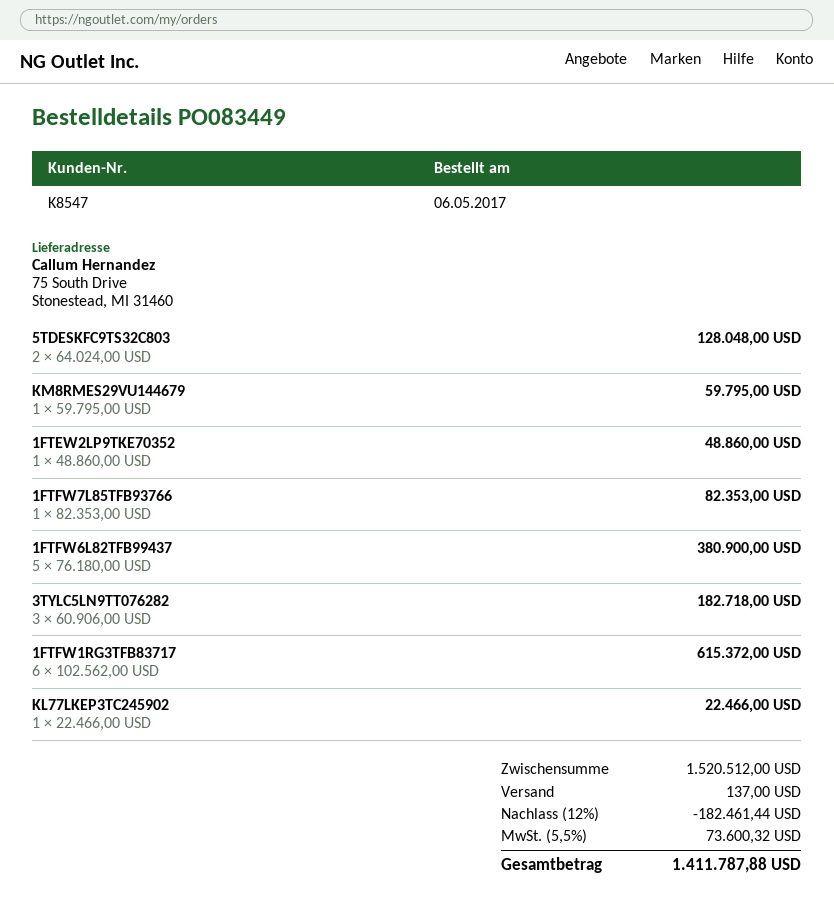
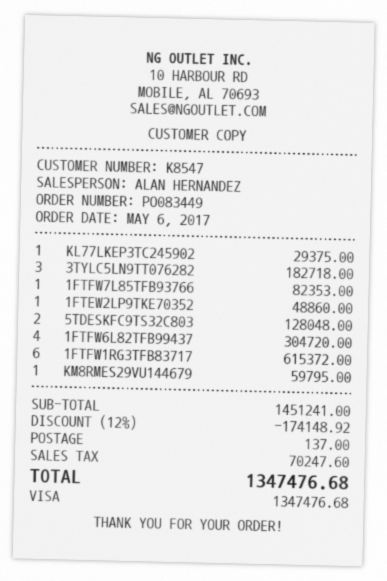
1FTFW6L82TFB99437: 5 for 380900.00 -> 4 for 304720.00
KL77LKEP3TC245902: 1 for 22466.00 -> 1 for 29375.00
subtotal: 1520512.00 -> 1451241.00
discount: 12% = 182461.44 -> 12% = 174148.92
tax: 73600.32 -> 70247.60
total: 1411787.88 -> 1347476.68

